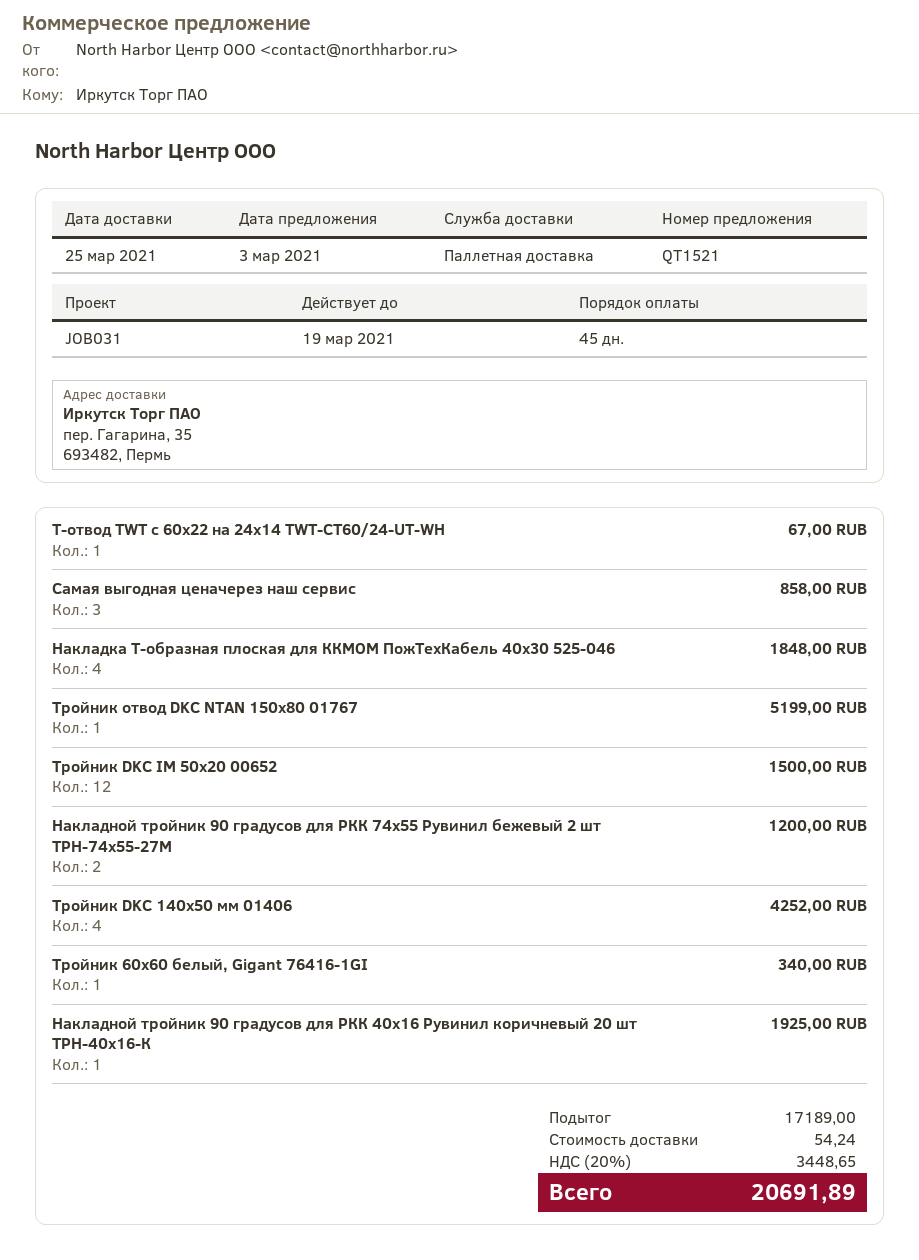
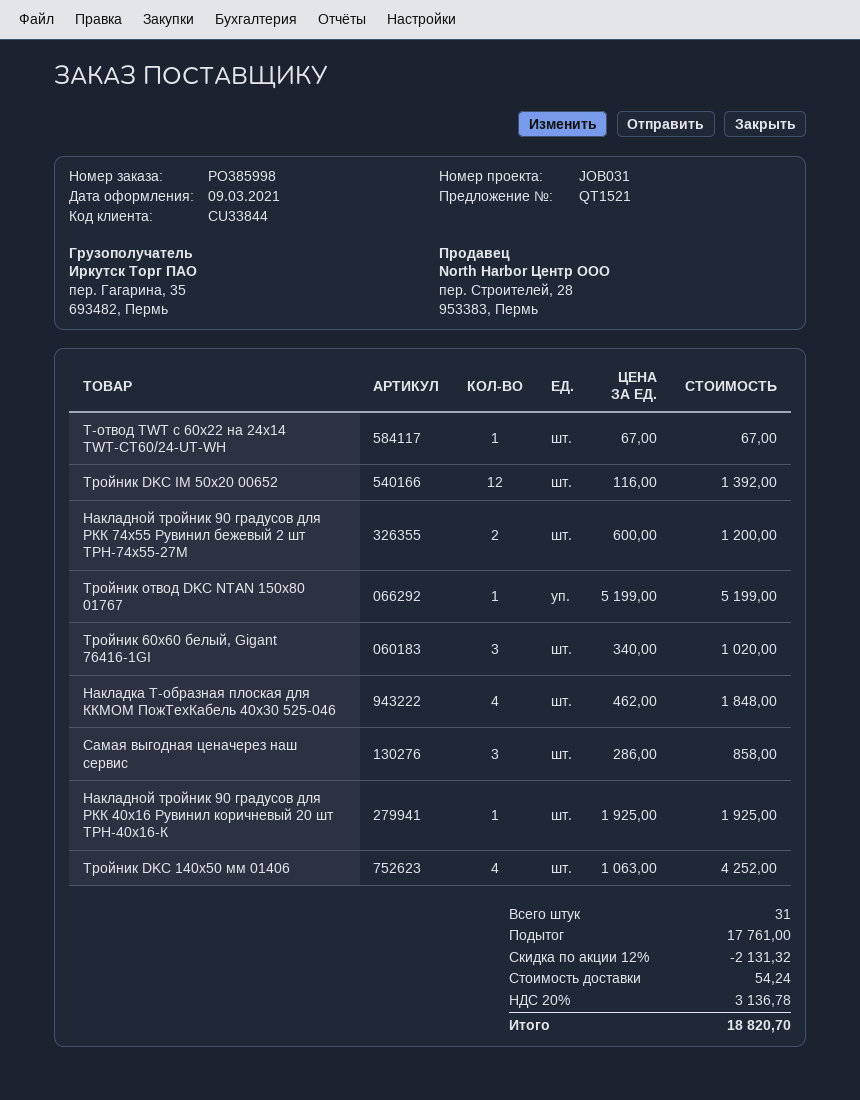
Тройник DKC IM 50x20 00652: 12 for 1500.00 -> 12 for 1392.00
Тройник 60х60 белый, Gigant 76416-1GI: 1 for 340.00 -> 3 for 1020.00
subtotal: 17189.00 -> 17761.00
discount: none -> 12% = 2131.32
tax: 20% = 3448.65 -> 20% = 3136.78
total: 20691.89 -> 18820.70

